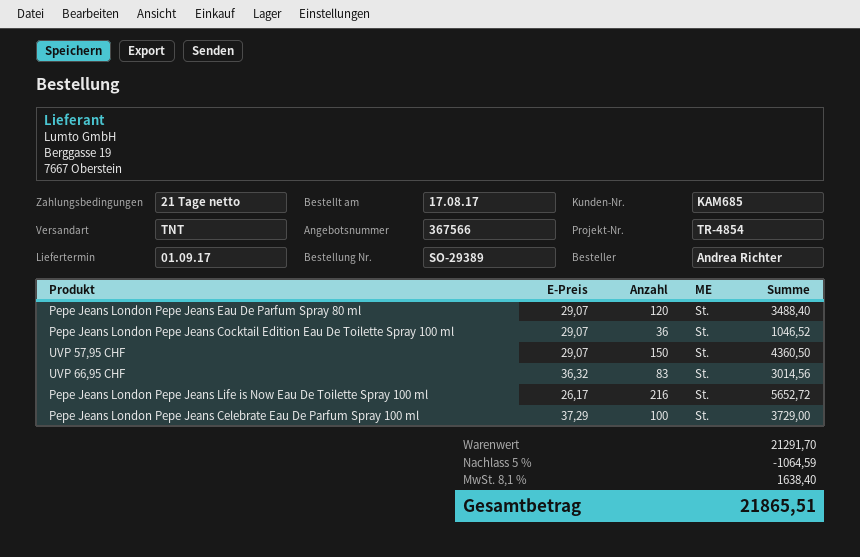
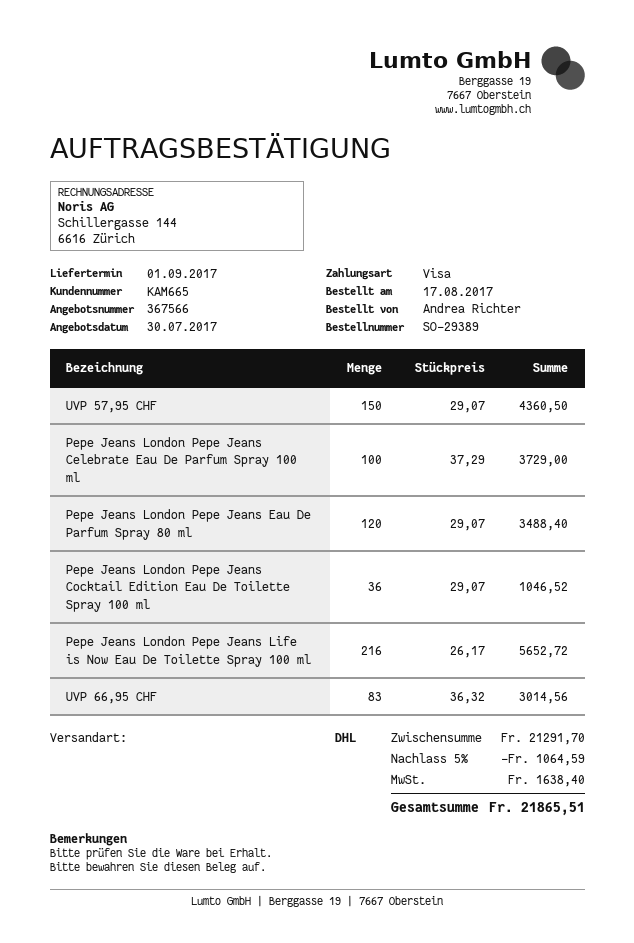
customer number: KAM685 -> KAM665
shipping method: TNT -> DHL

